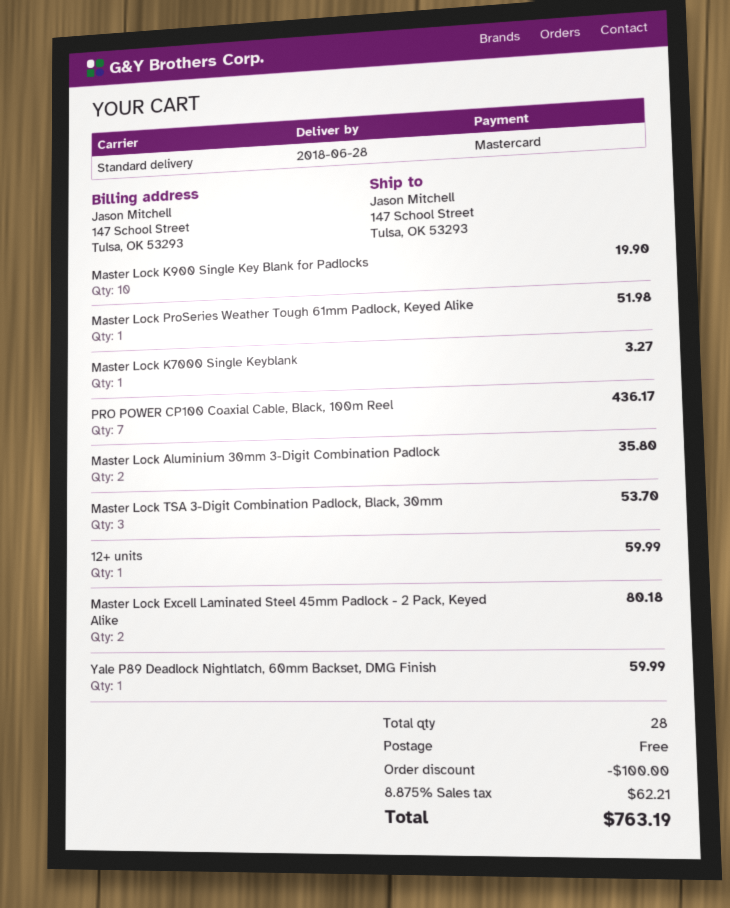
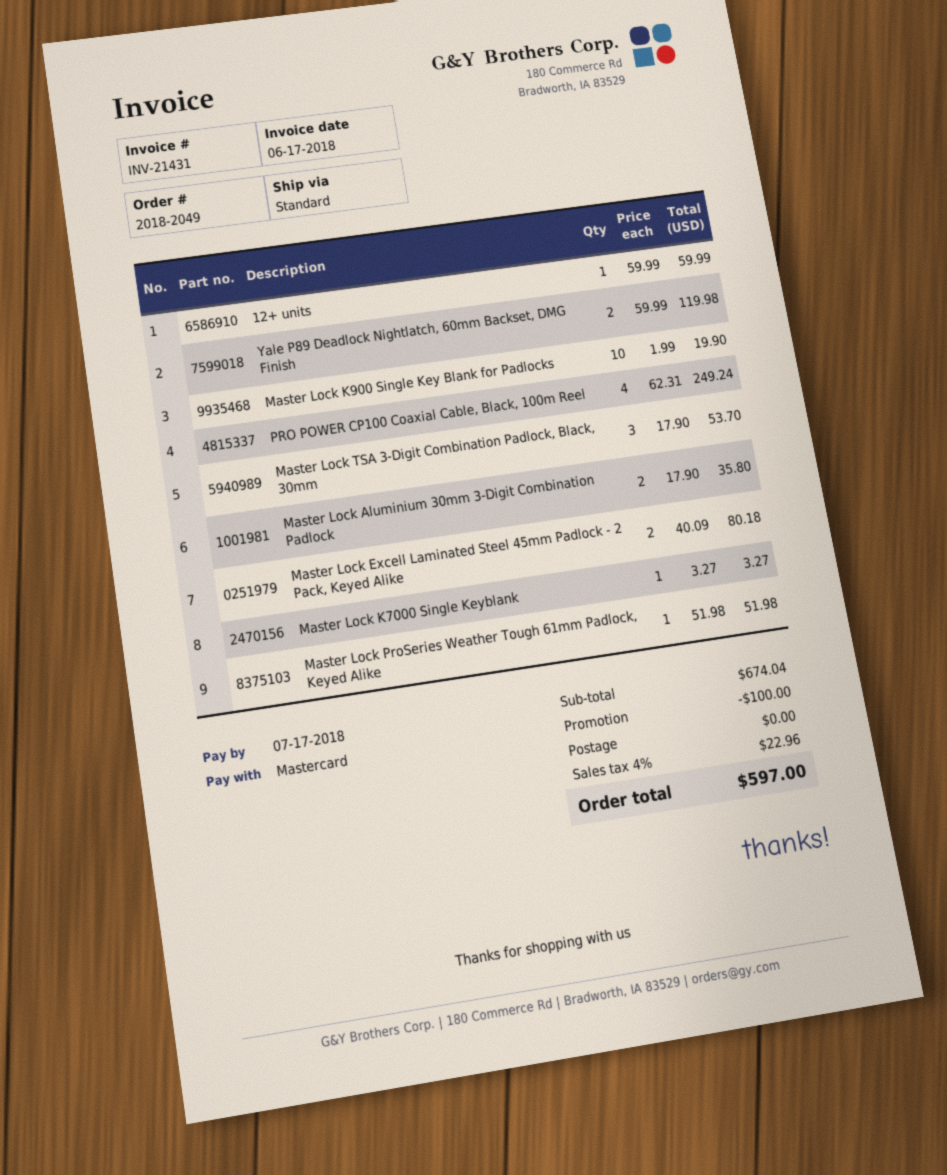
PRO POWER CP100 Coaxial Cable, Black, 100m Reel: 7 for 436.17 -> 4 for 249.24
Yale P89 Deadlock Nightlatch, 60mm Backset, DMG Finish: 1 for 59.99 -> 2 for 119.98
tax: 8.875% = 62.21 -> 4% = 22.96
total: 763.19 -> 597.00

